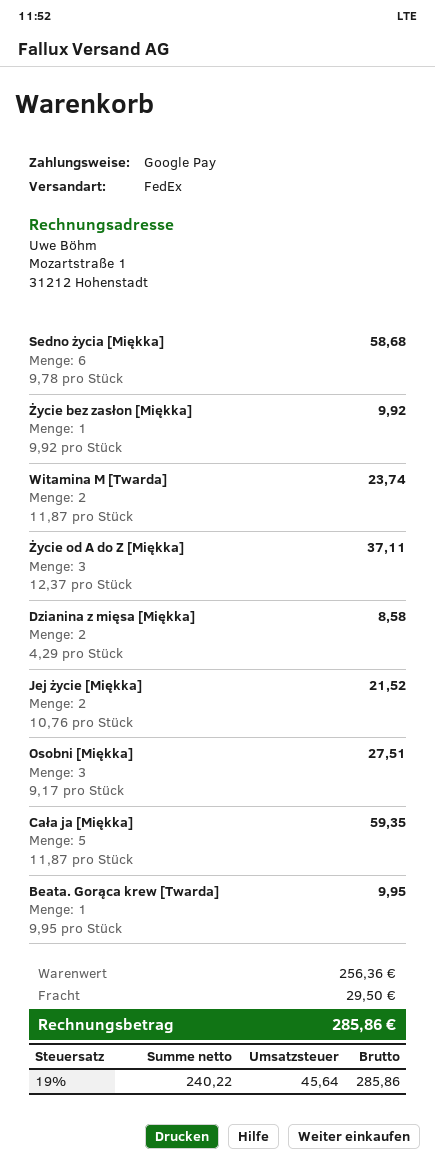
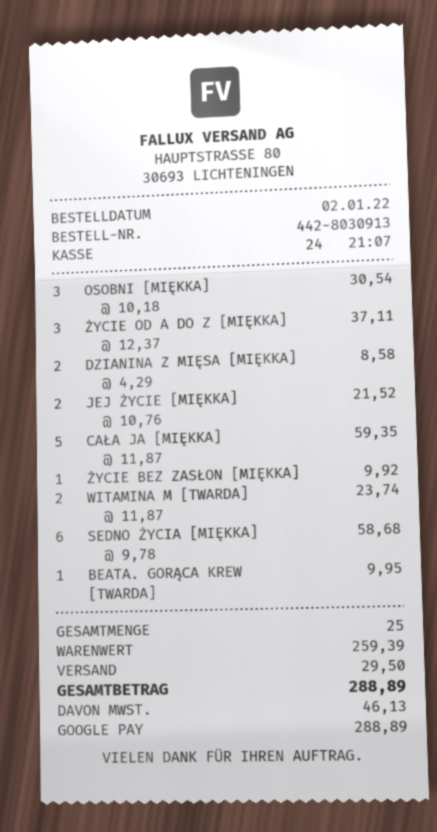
Osobni [Miękka]: 3 x 9.17 = 27.51 -> 3 x 10.18 = 30.54
subtotal: 256.36 -> 259.39
tax: 45.64 -> 46.13
total: 285.86 -> 288.89

